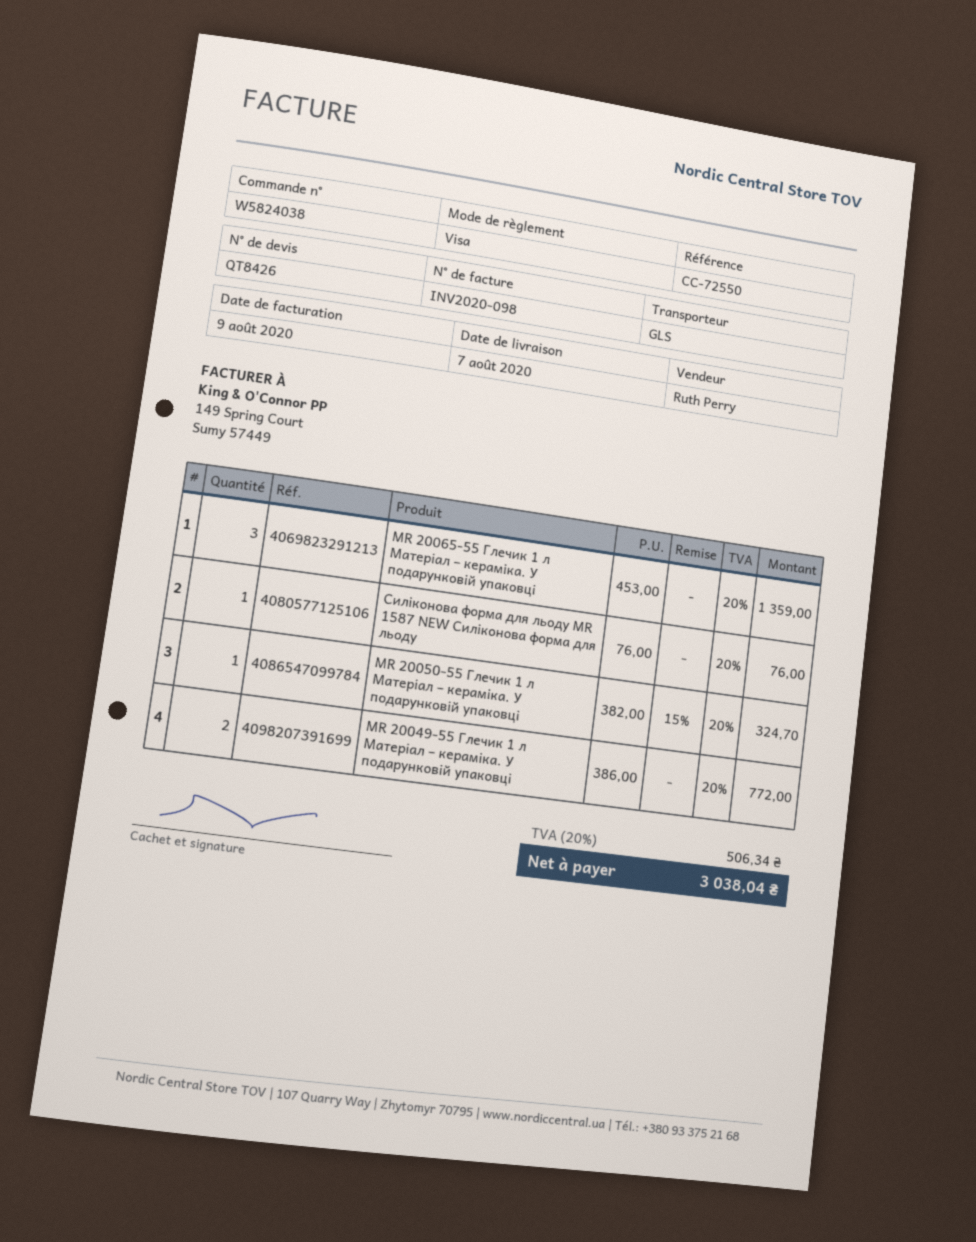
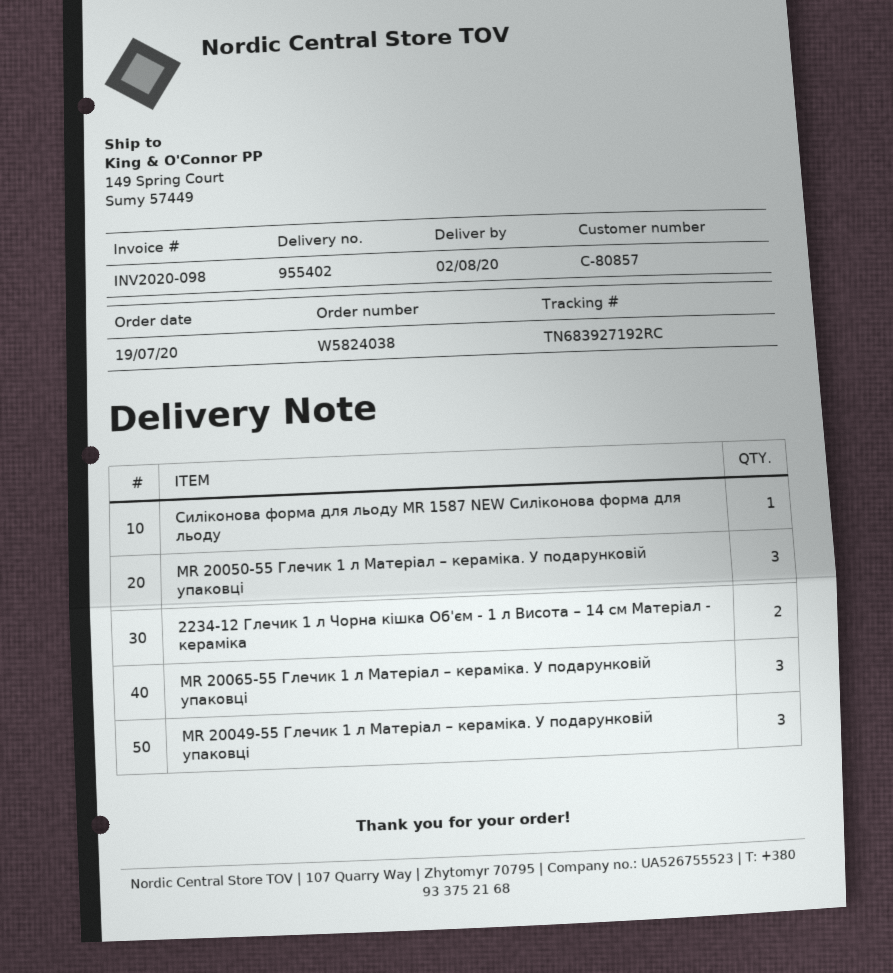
delivery date: 2020-08-07 -> 2020-08-02
MR 20050-55 Глечик 1 л Матеріал – кераміка. У подарунковій упаковці: 1 -> 3
MR 20049-55 Глечик 1 л Матеріал – кераміка. У подарунковій упаковці: 2 -> 3
2234-12 Глечик 1 л Чорна кішка Об'єм - 1 л Висота – 14 см Матеріал - кераміка: none -> 2

